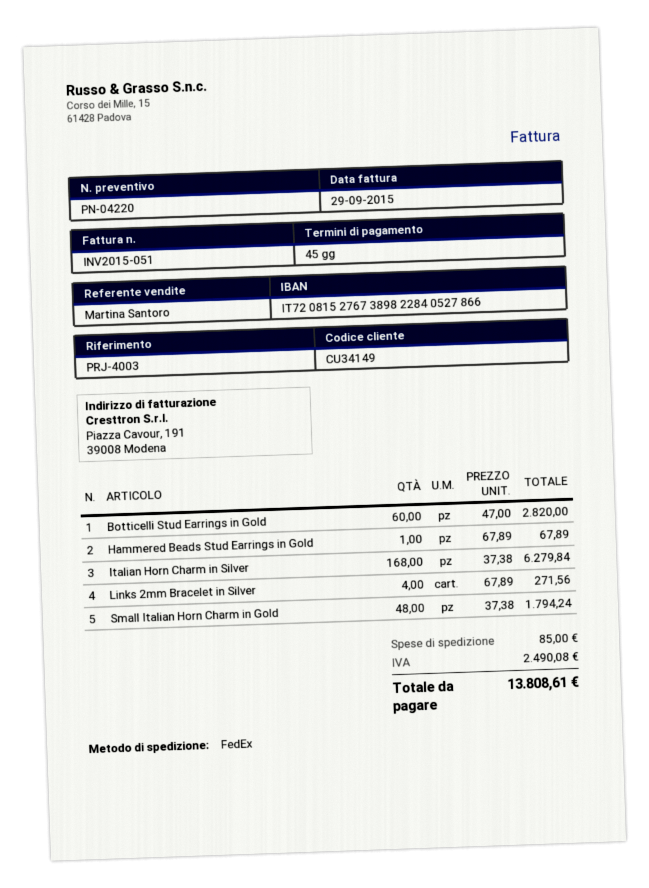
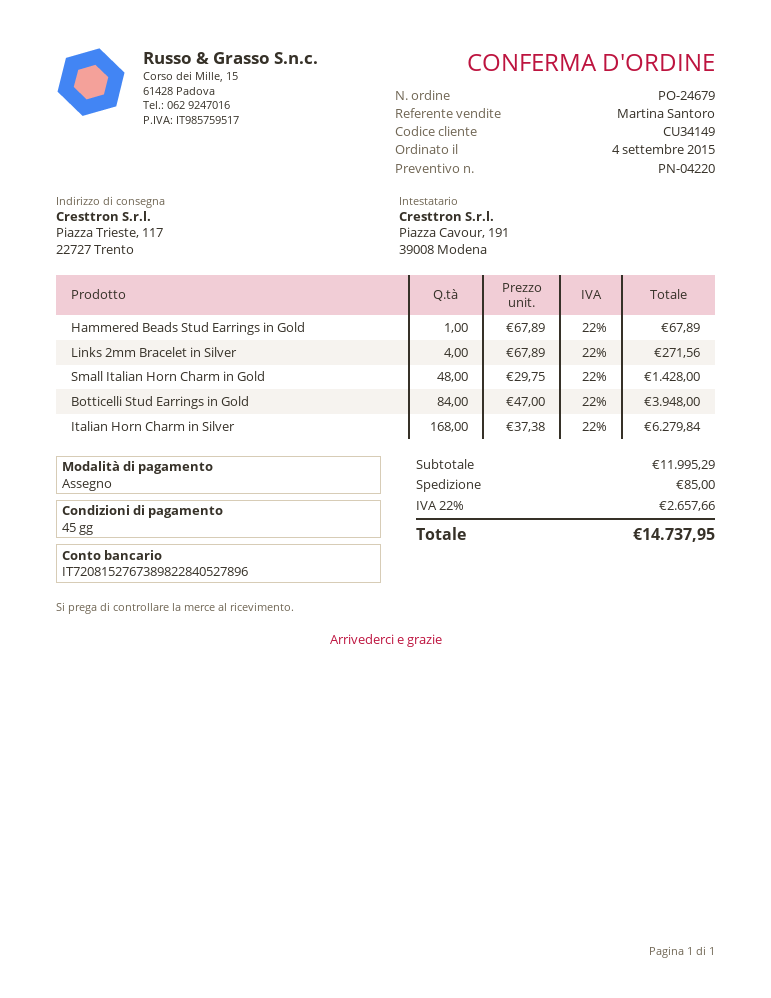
bank account: IT7208152767389822840527866 -> IT7208152767389822840527896
Botticelli Stud Earrings in Gold: 60 x 47.00 = 2820.00 -> 84 x 47.00 = 3948.00
Small Italian Horn Charm in Gold: 48 x 37.38 = 1794.24 -> 48 x 29.75 = 1428.00
tax: 2490.08 -> 2657.66
total: 13808.61 -> 14737.95

